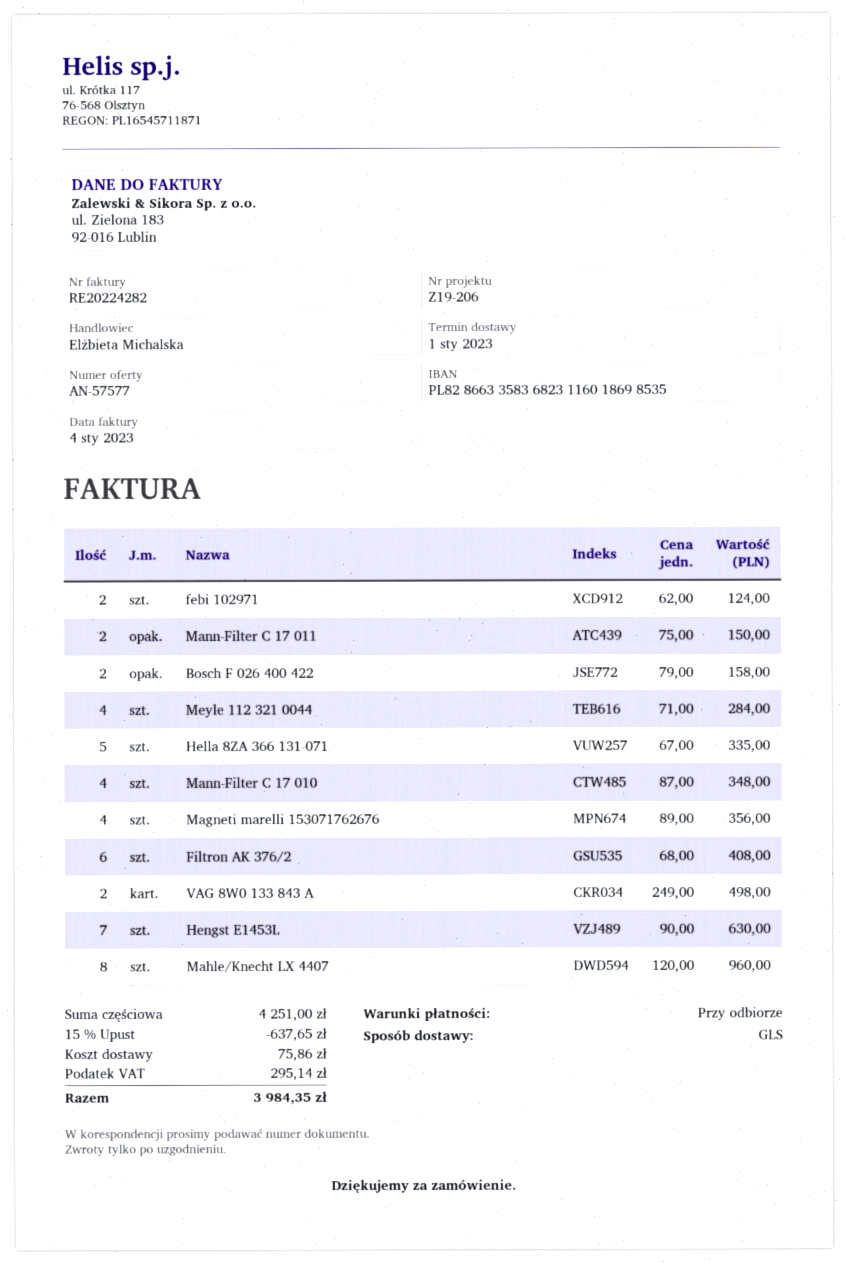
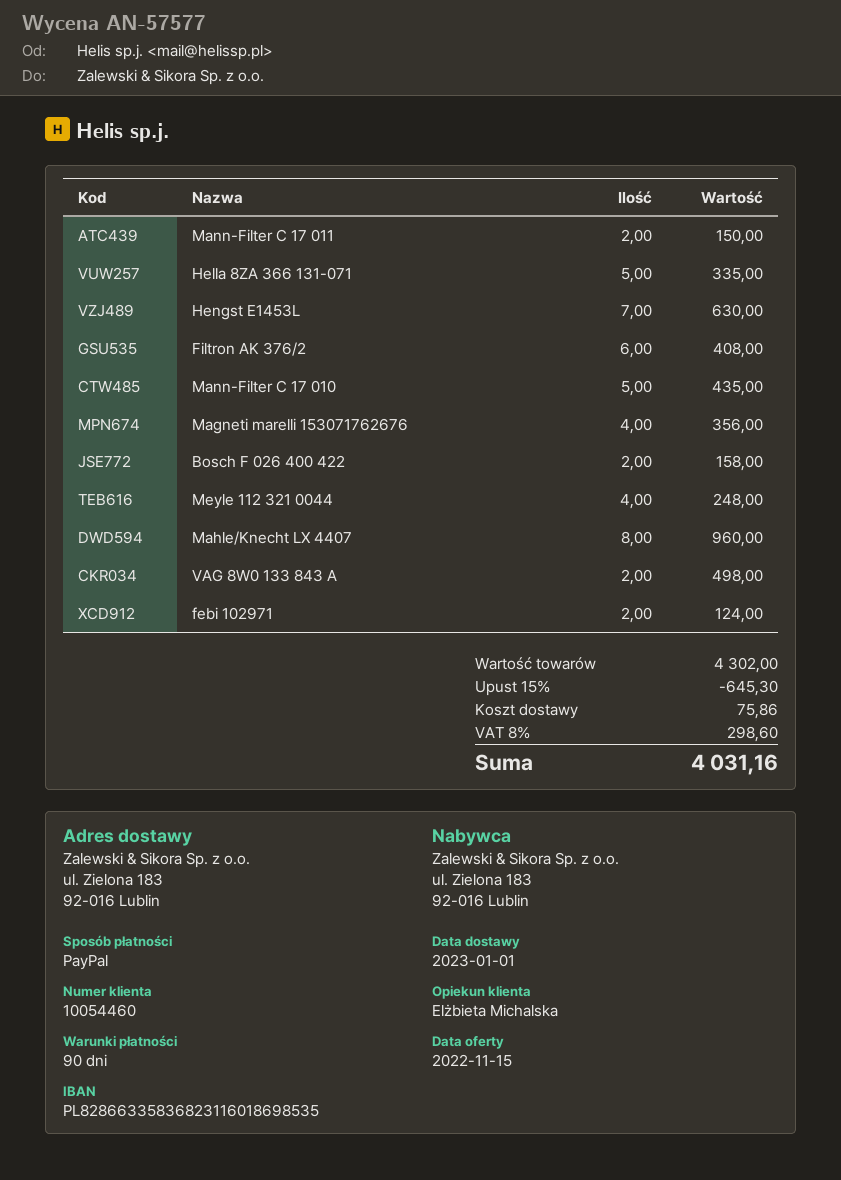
payment terms: on receipt -> 90 days
Meyle 112 321 0044: 4 for 284.00 -> 4 for 248.00
Mann-Filter C 17 010: 4 for 348.00 -> 5 for 435.00
subtotal: 4251.00 -> 4302.00
discount: 15% = 637.65 -> 15% = 645.30
tax: 295.14 -> 298.60
total: 3984.35 -> 4031.16

